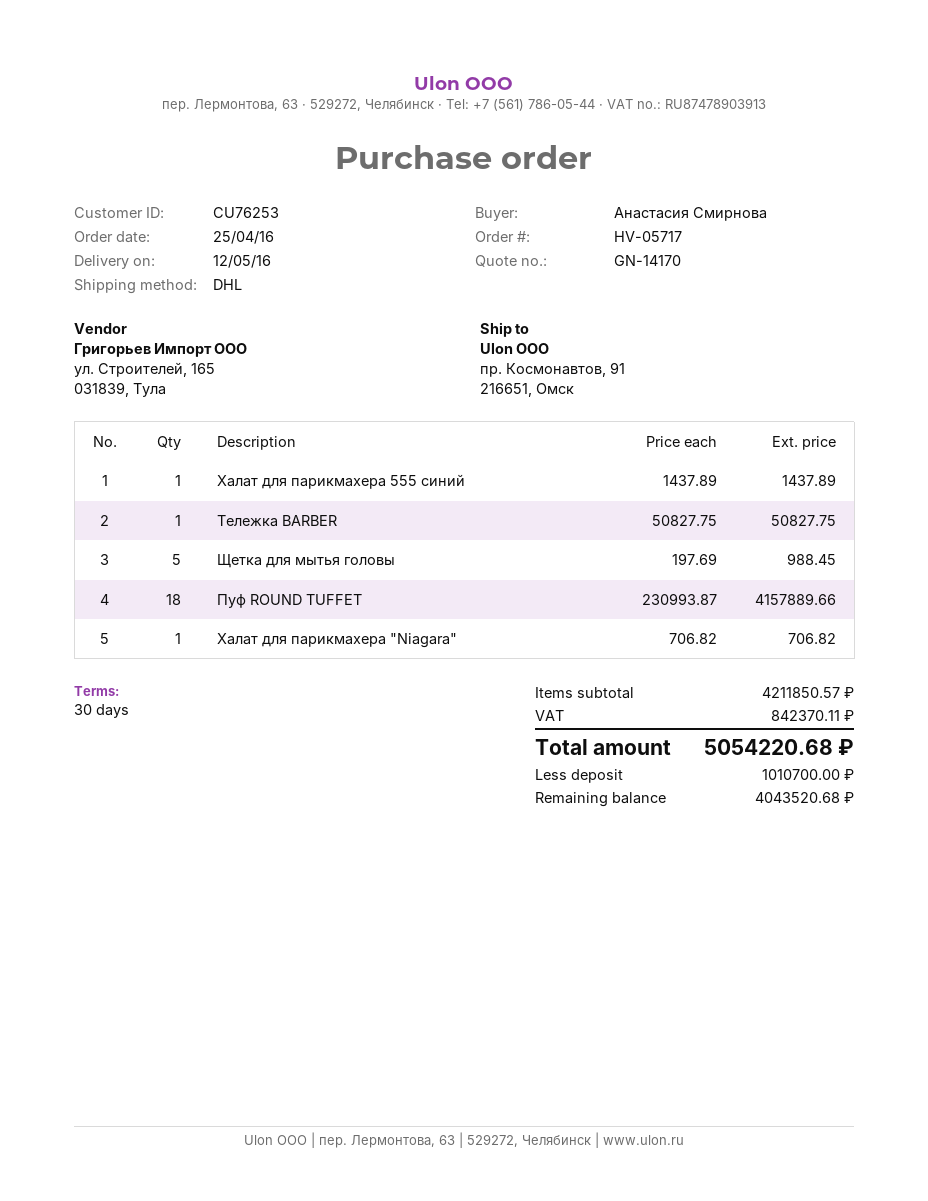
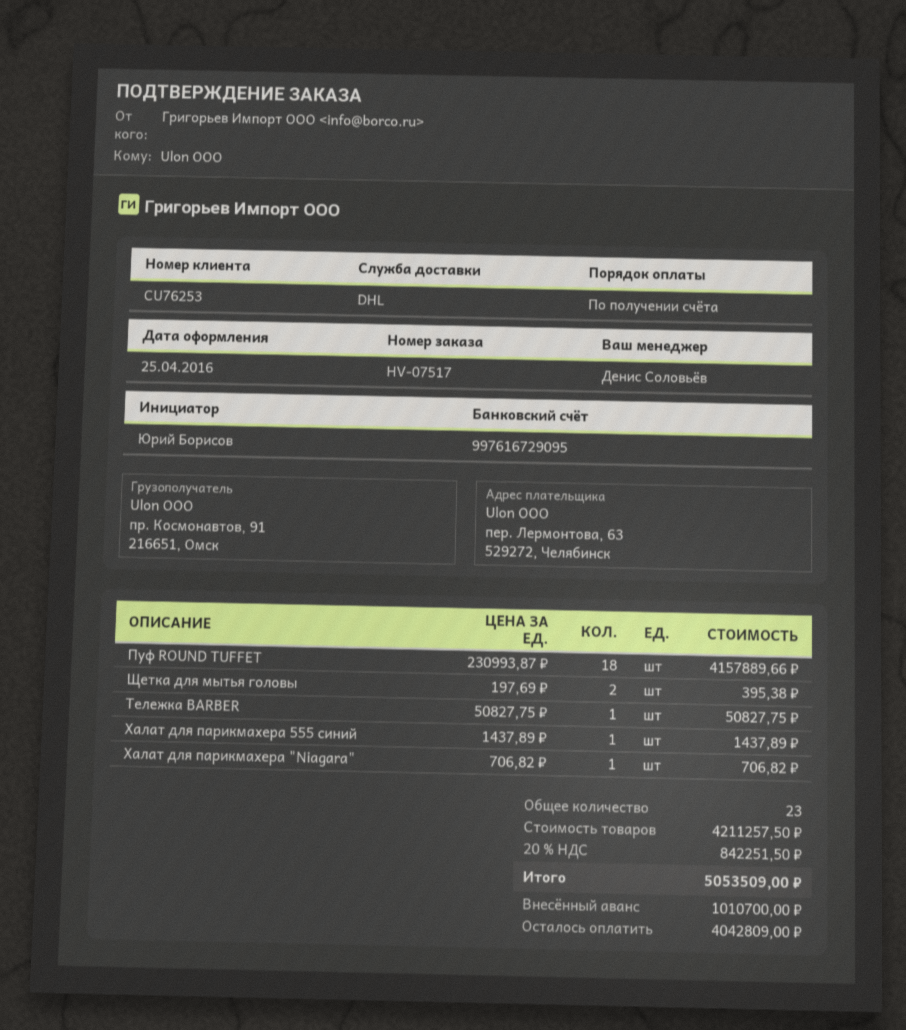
order number: HV-05717 -> HV-07517
payment terms: 30 days -> on receipt
ordered by: Анастасия Смирнова -> Юрий Борисов
Щетка для мытья головы: 5 x 197.69 = 988.45 -> 2 x 197.69 = 395.38
subtotal: 4211850.57 -> 4211257.50
tax: 842370.11 -> 842251.50
total: 5054220.68 -> 5053509.00
balance: 4043520.68 -> 4042809.00

